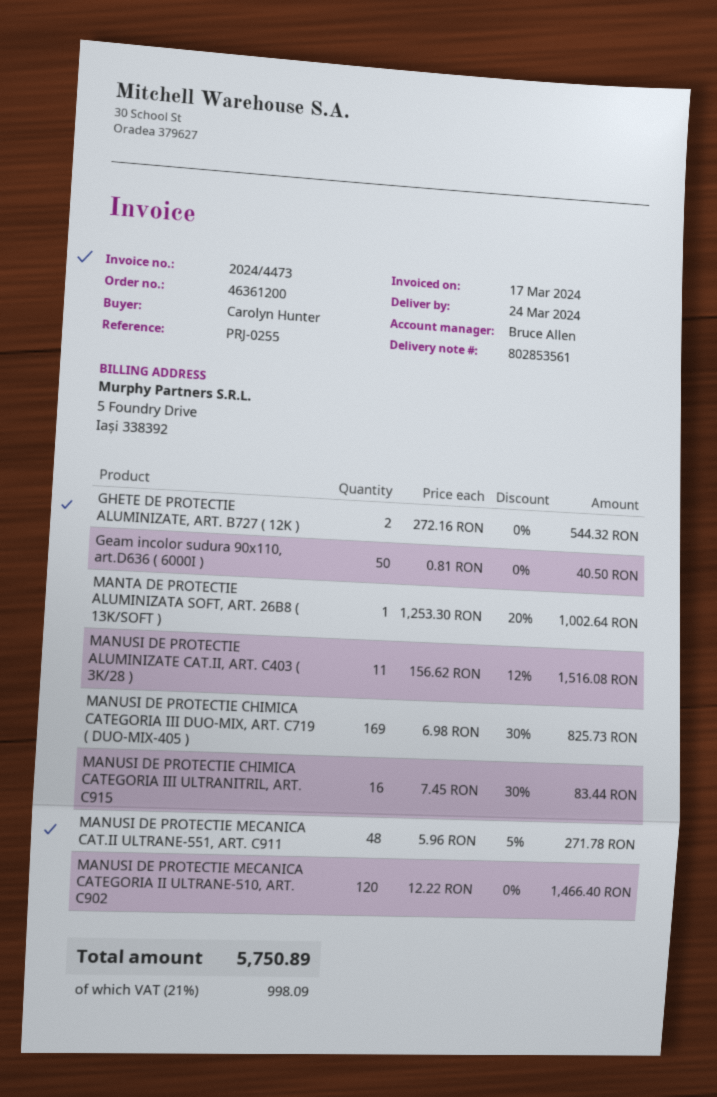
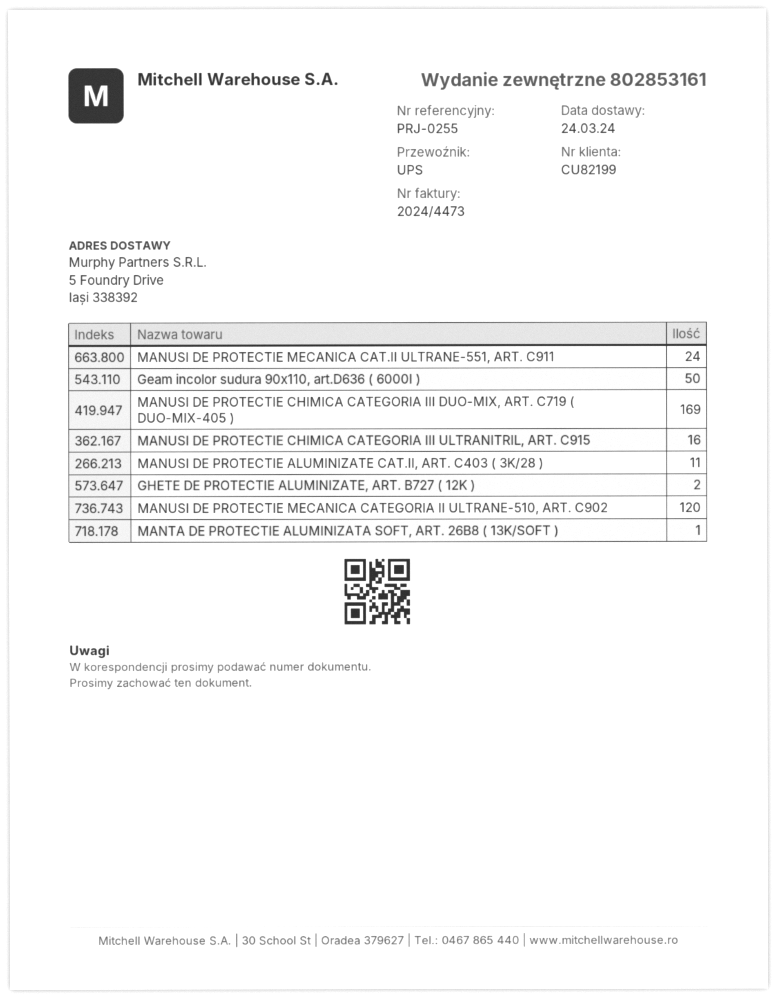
delivery note number: 802853561 -> 802853161
MANUSI DE PROTECTIE MECANICA CAT.II ULTRANE-551, ART. C911: 48 -> 24

